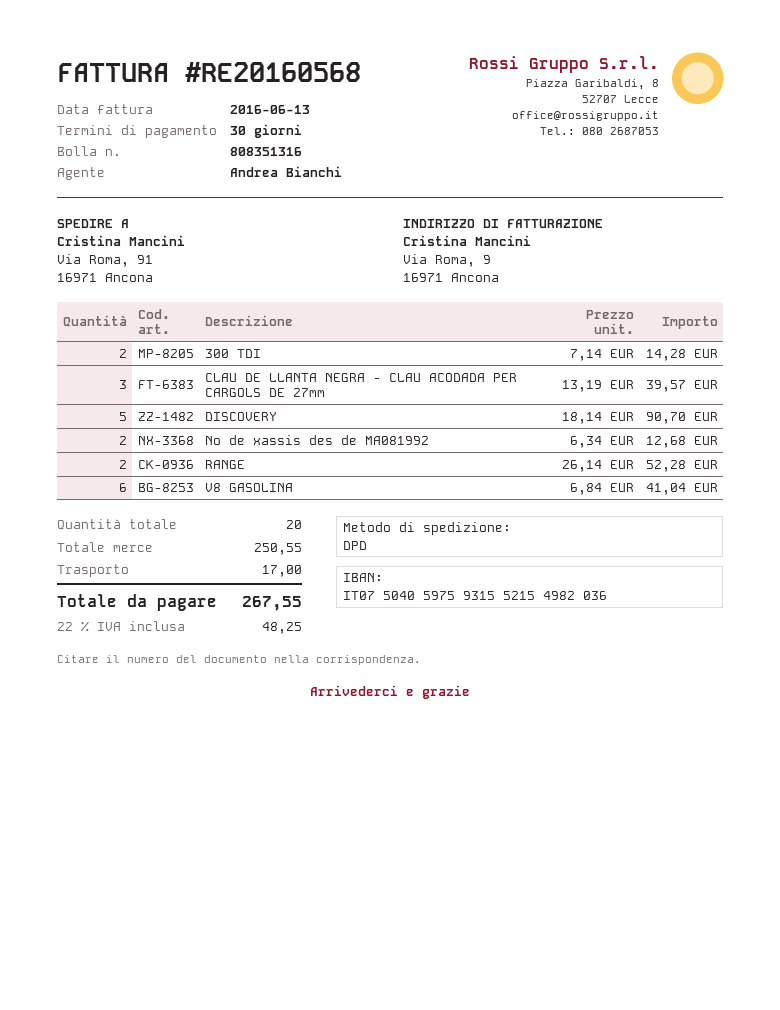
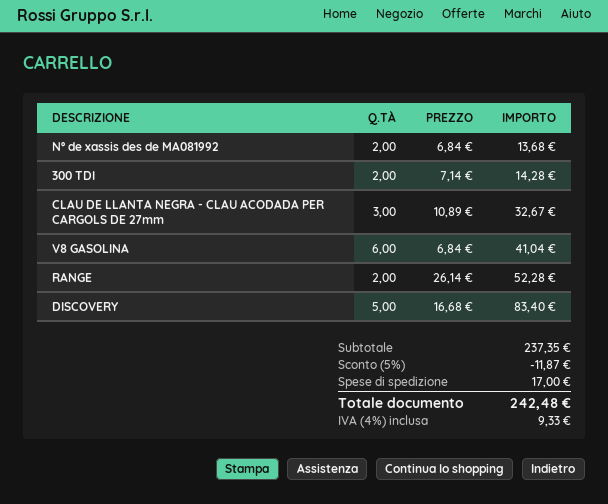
CLAU DE LLANTA NEGRA - CLAU ACODADA PER CARGOLS DE 27mm: 3 x 13.19 = 39.57 -> 3 x 10.89 = 32.67
DISCOVERY: 5 x 18.14 = 90.70 -> 5 x 16.68 = 83.40
Nº de xassis des de MA081992: 2 x 6.34 = 12.68 -> 2 x 6.84 = 13.68
subtotal: 250.55 -> 237.35
discount: none -> 5% = 11.87
tax: 22% = 48.25 -> 4% = 9.33
total: 267.55 -> 242.48

